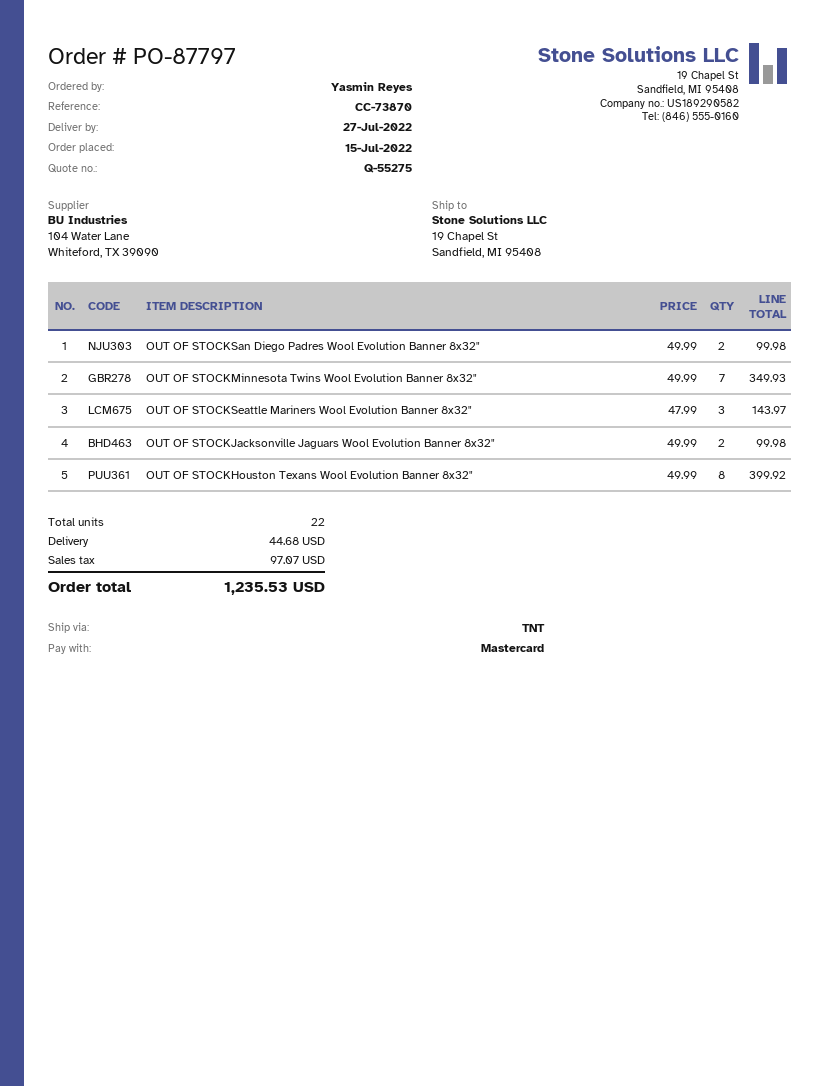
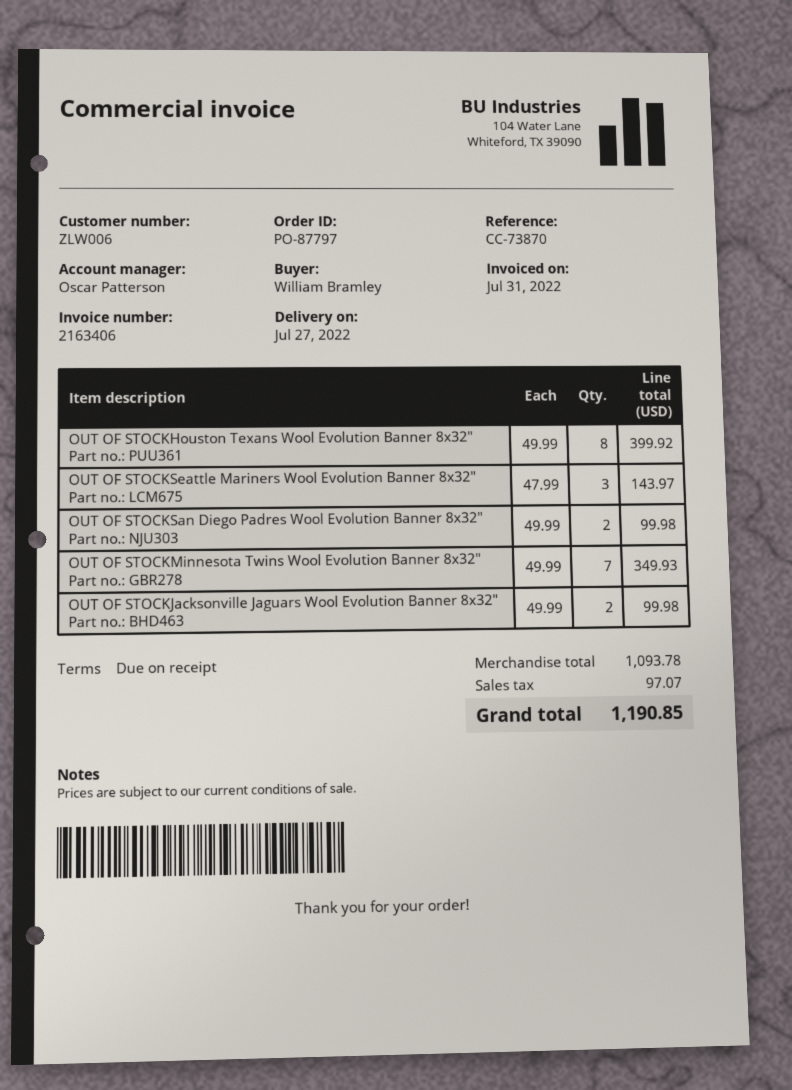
ordered by: Yasmin Reyes -> William Bramley
shipping: 44.68 -> none
total: 1235.53 -> 1190.85

